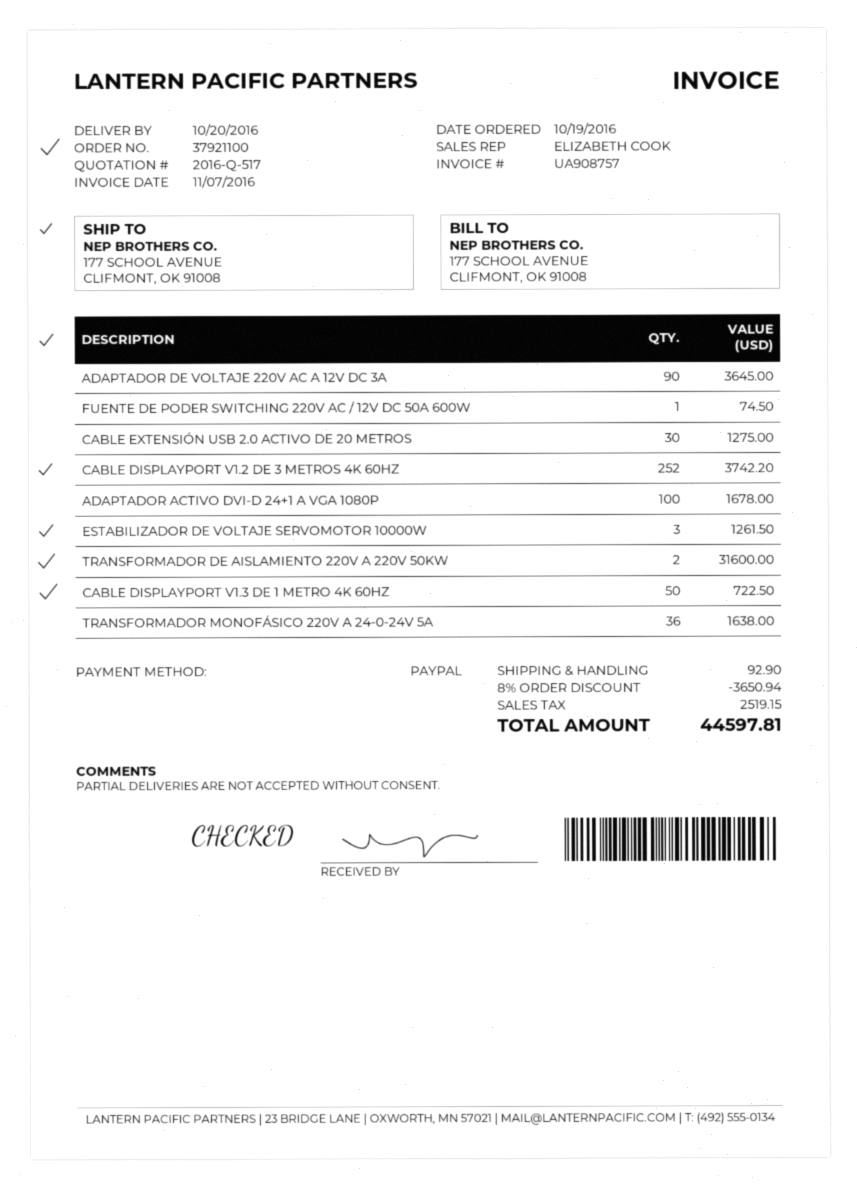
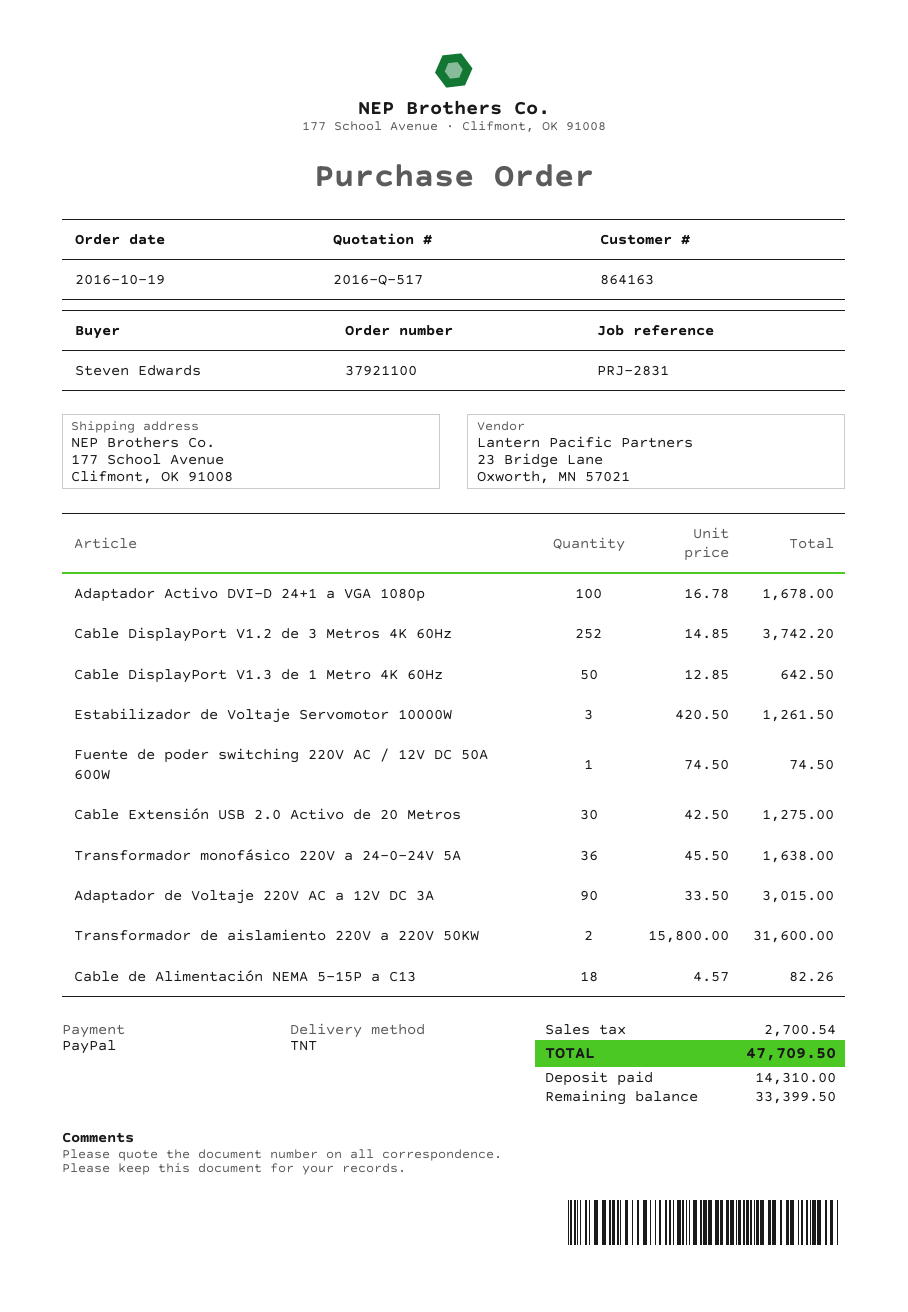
ADAPTADOR DE VOLTAJE 220V AC A 12V DC 3A: 90 for 3645.00 -> 90 for 3015.00
CABLE DISPLAYPORT V1.3 DE 1 METRO 4K 60HZ: 50 for 722.50 -> 50 for 642.50
Cable de Alimentación NEMA 5-15P a C13: none -> 18 for 82.26
discount: 8% = 3650.94 -> none
shipping: 92.90 -> none
tax: 2519.15 -> 2700.54
total: 44597.81 -> 47709.50

